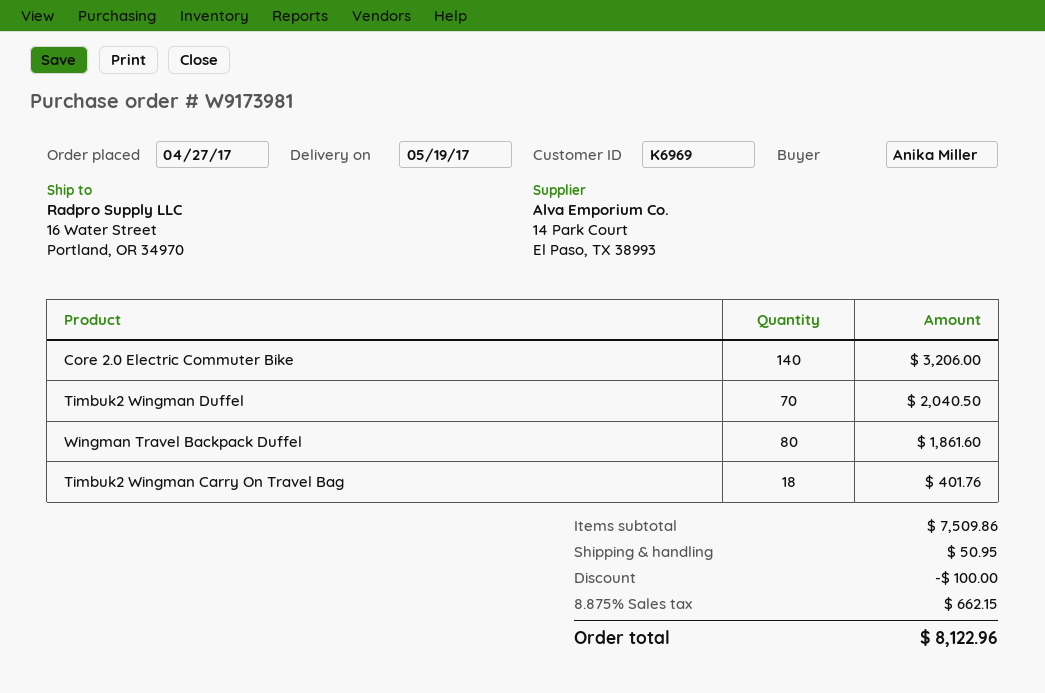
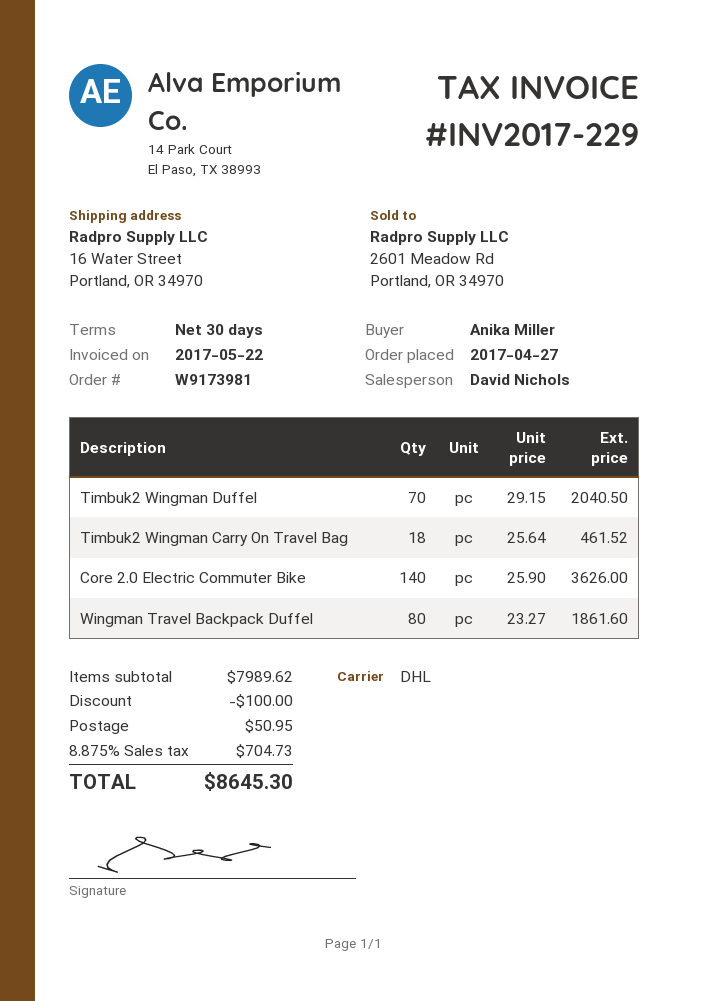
Core 2.0 Electric Commuter Bike: 140 for 3206.00 -> 140 for 3626.00
Timbuk2 Wingman Carry On Travel Bag: 18 for 401.76 -> 18 for 461.52
subtotal: 7509.86 -> 7989.62
tax: 8.875% = 662.15 -> 8.875% = 704.73
total: 8122.96 -> 8645.30

